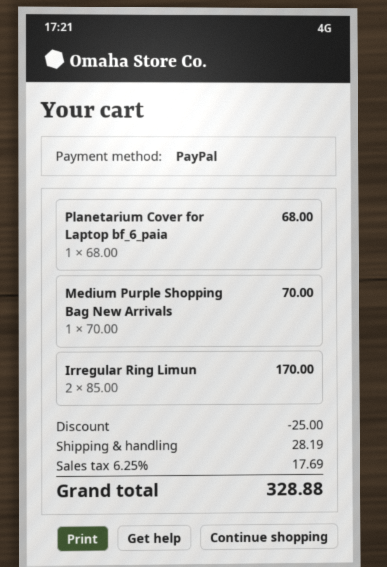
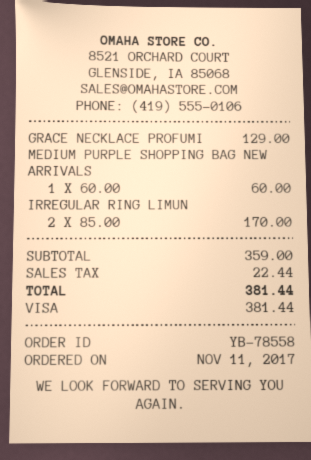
payment method: PayPal -> Visa
Planetarium Cover for Laptop bf_6_paia: 1 x 68.00 = 68.00 -> none
Medium Purple Shopping Bag New Arrivals: 1 x 70.00 = 70.00 -> 1 x 60.00 = 60.00
GRACE NECKLACE PROFUMI: none -> 1 x 129.00 = 129.00
discount: 25.00 -> none
shipping: 28.19 -> none
tax: 17.69 -> 22.44
total: 328.88 -> 381.44

